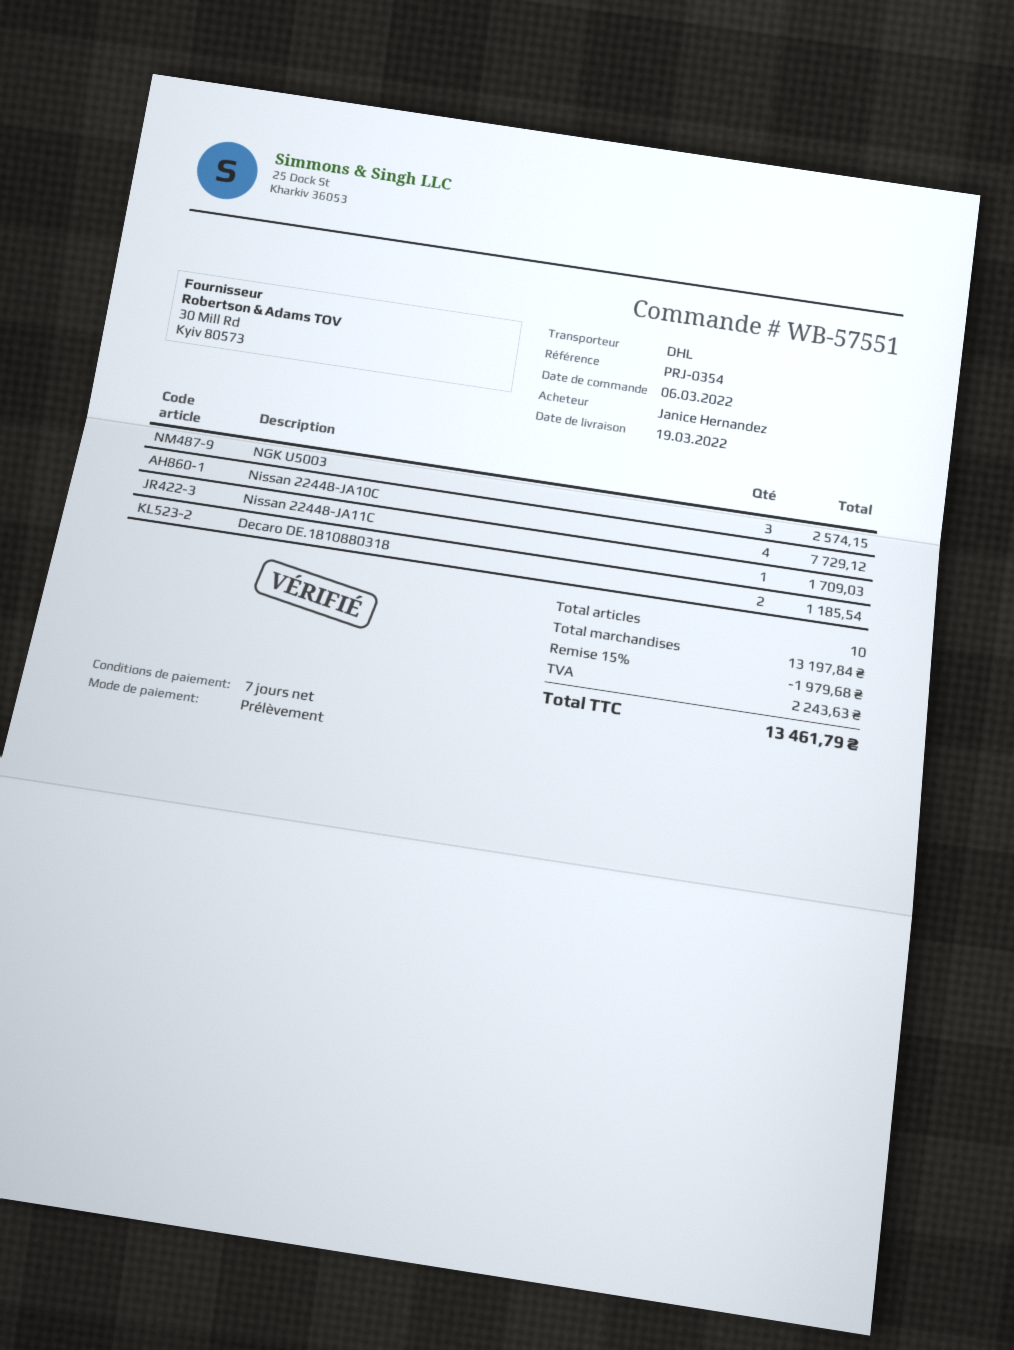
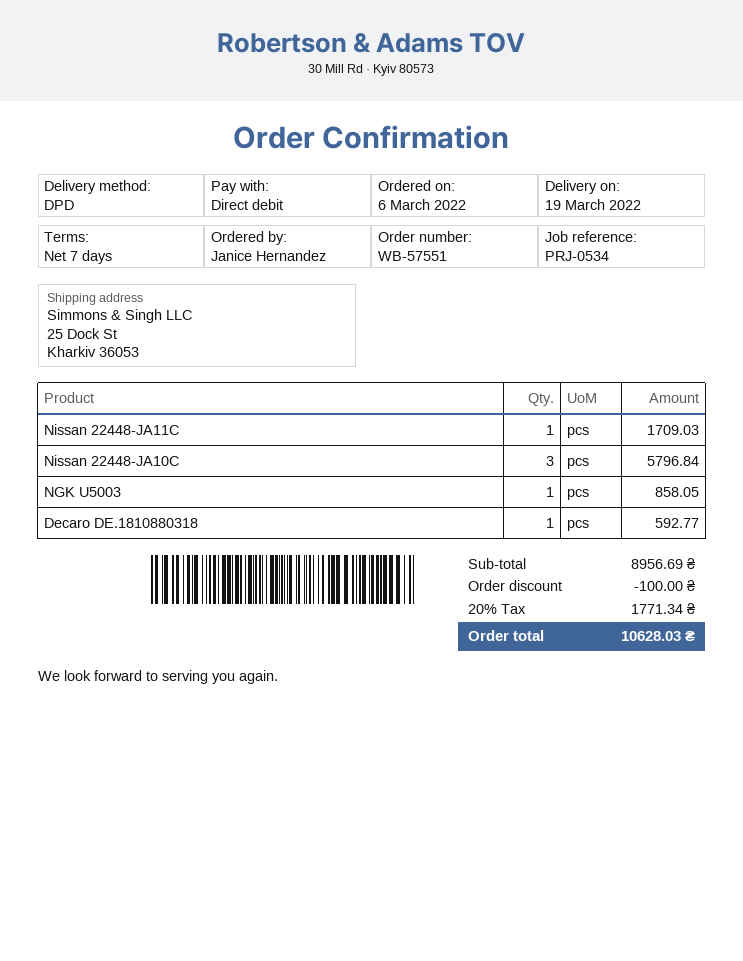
reference: PRJ-0354 -> PRJ-0534
shipping method: DHL -> DPD
NGK U5003: 3 for 2574.15 -> 1 for 858.05
Nissan 22448-JA10C: 4 for 7729.12 -> 3 for 5796.84
Decaro DE.1810880318: 2 for 1185.54 -> 1 for 592.77
subtotal: 13197.84 -> 8956.69
discount: 1979.68 -> 100.00
tax: 2243.63 -> 1771.34
total: 13461.79 -> 10628.03

